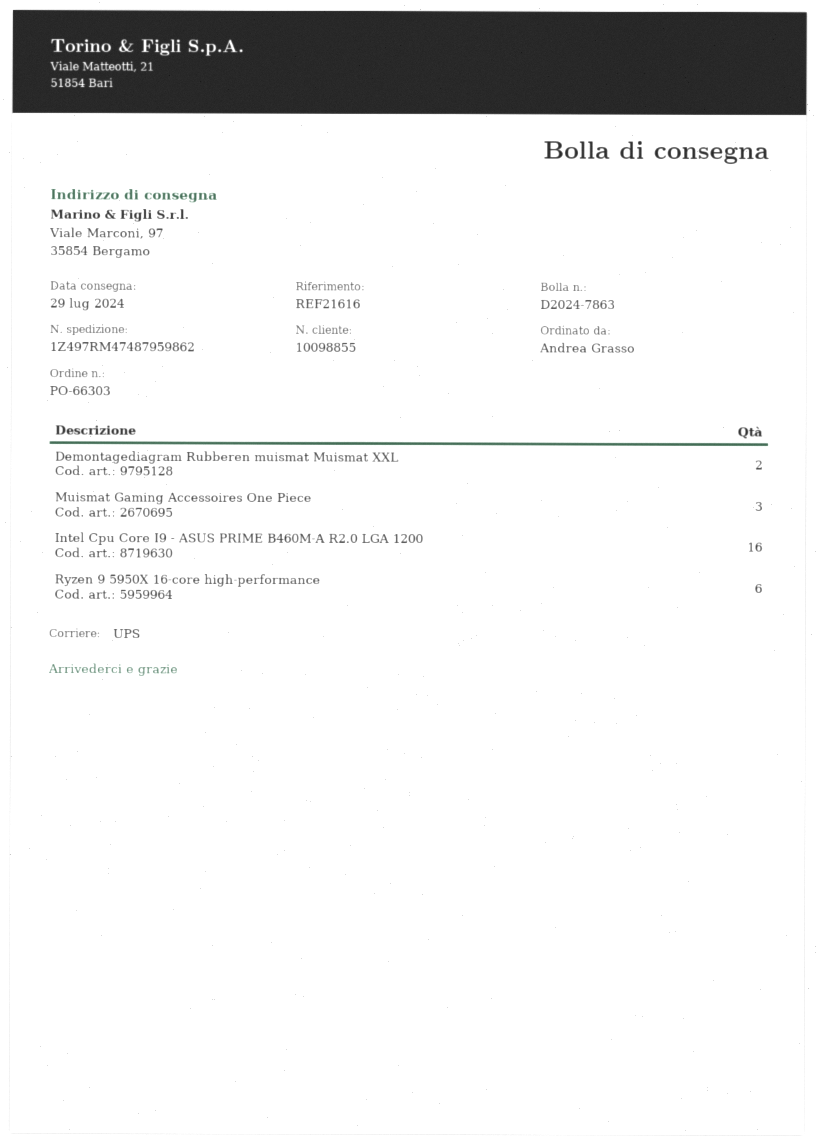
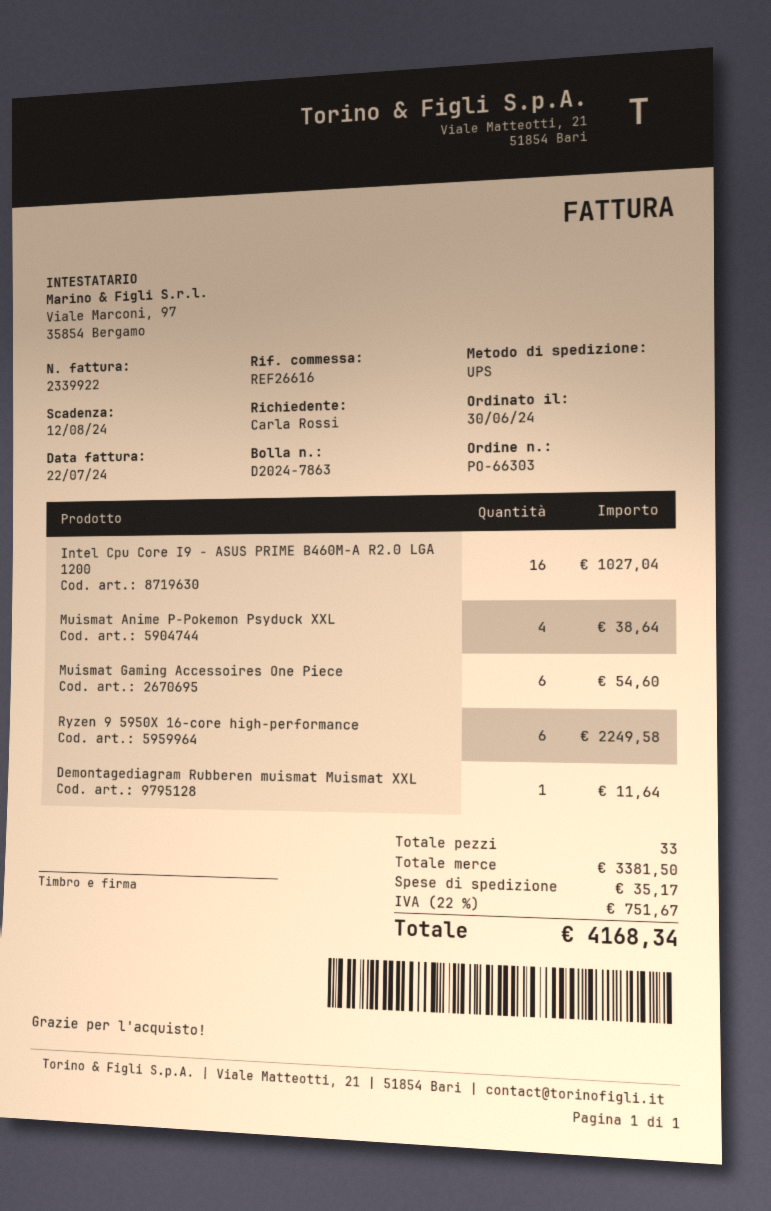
reference: REF21616 -> REF26616
ordered by: Andrea Grasso -> Carla Rossi
Demontagediagram Rubberen muismat Muismat XXL: 2 -> 1
Muismat Gaming Accessoires One Piece: 3 -> 6
Muismat Anime P-Pokemon Psyduck XXL: none -> 4

